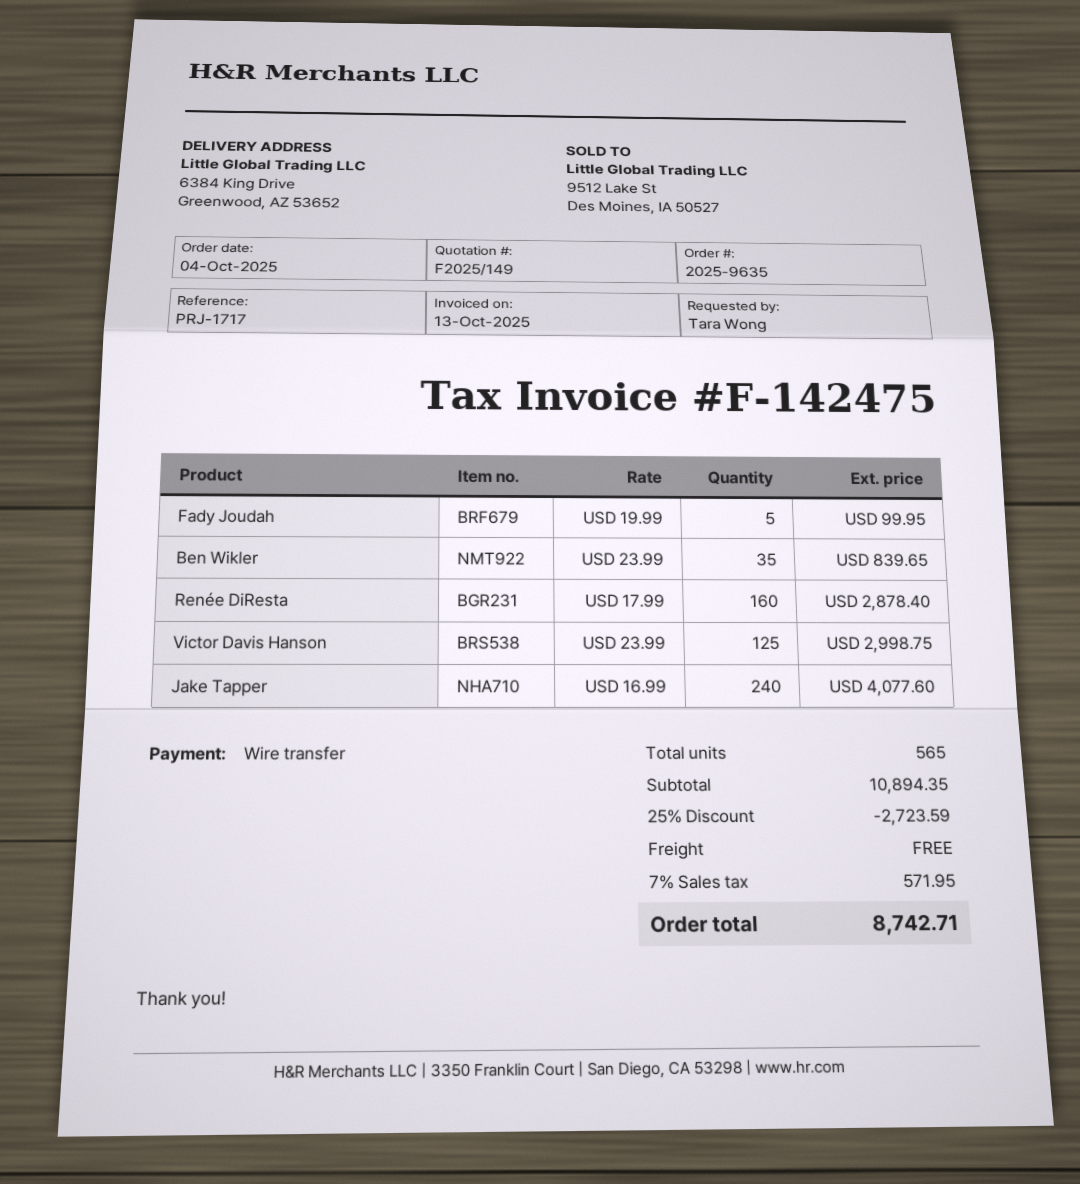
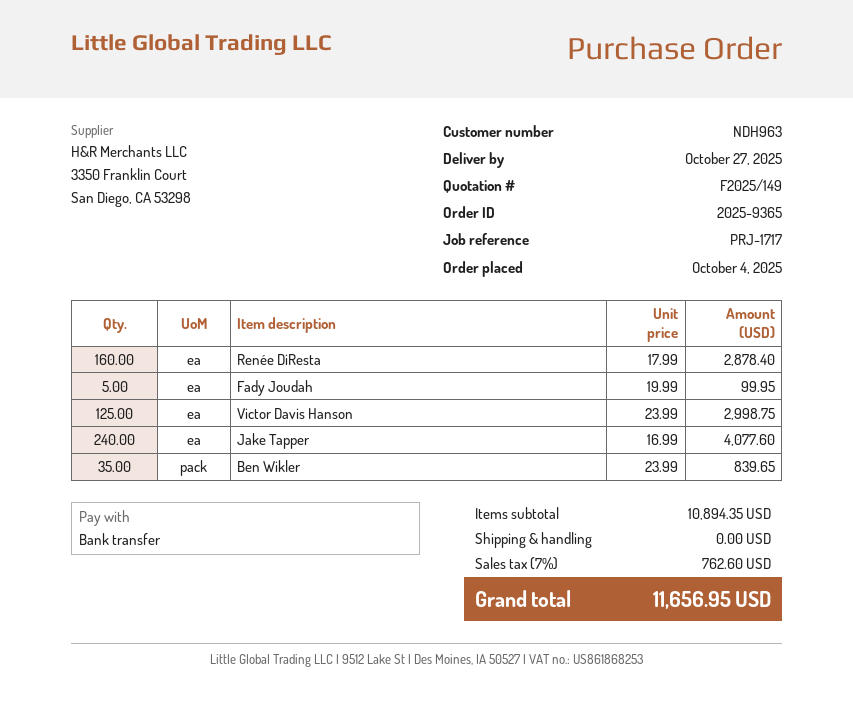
order number: 2025-9635 -> 2025-9365
discount: 25% = 2723.59 -> none
tax: 7% = 571.95 -> 7% = 762.60
total: 8742.71 -> 11656.95

